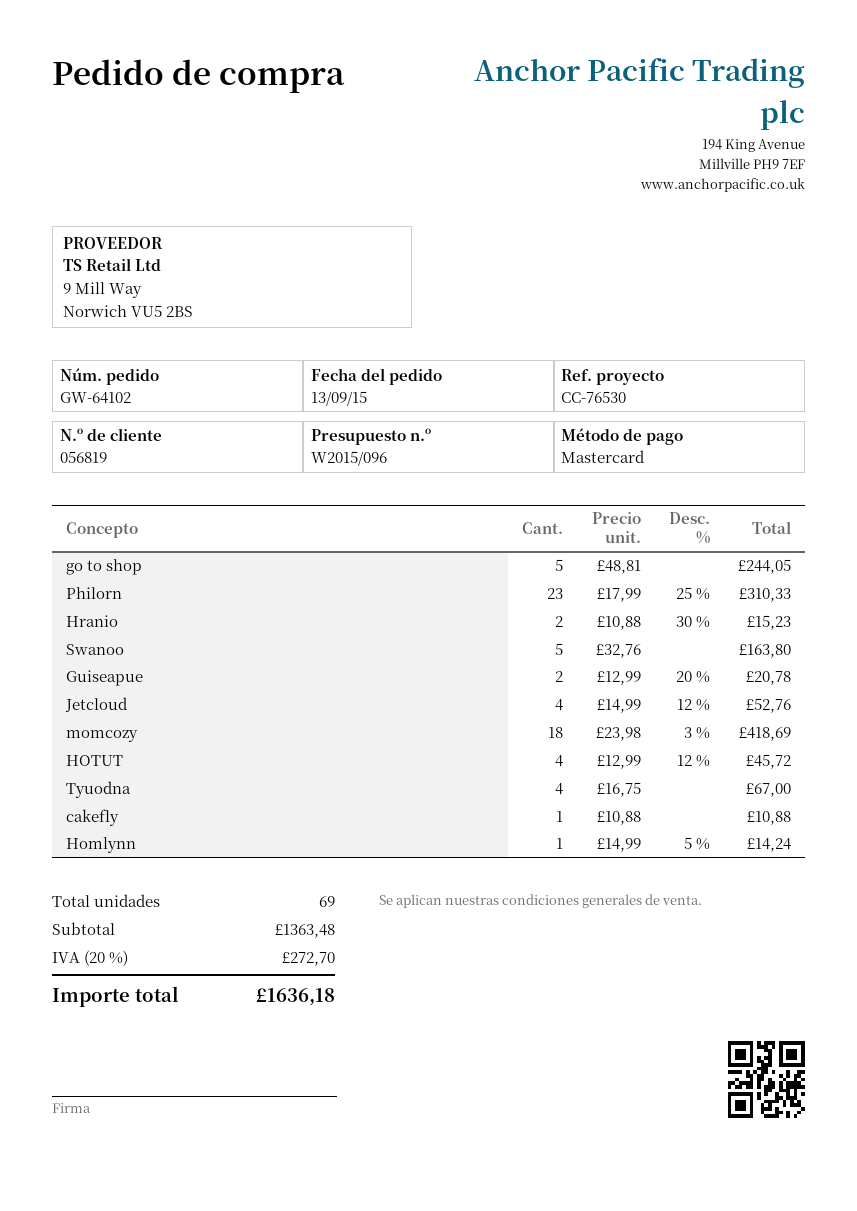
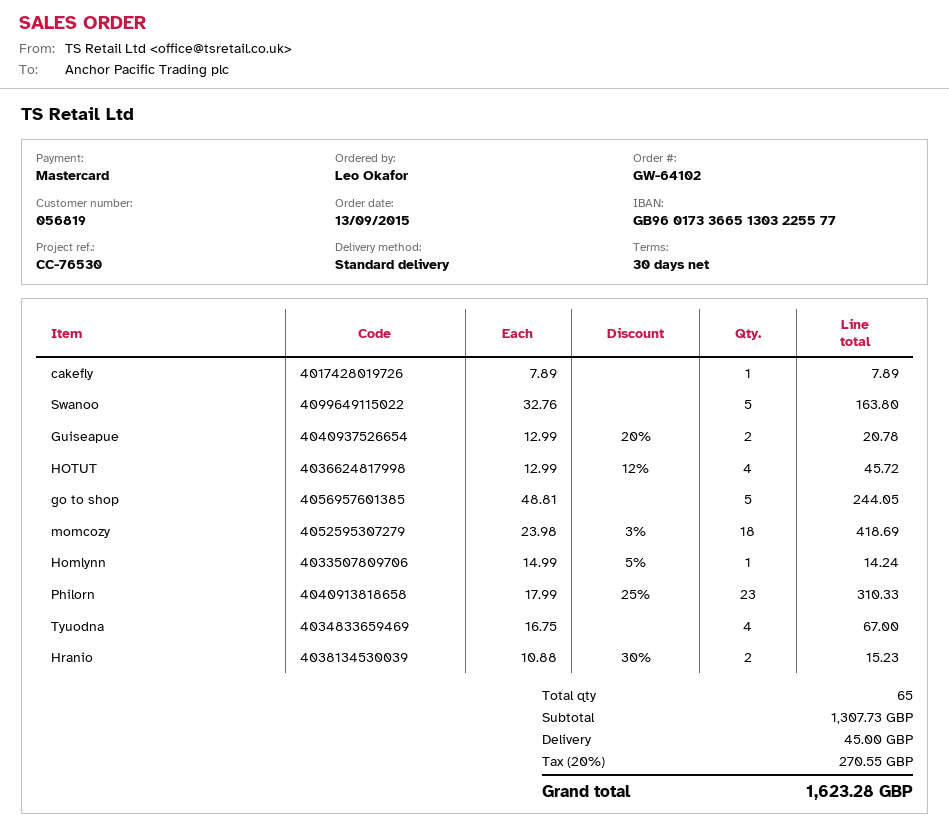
Jetcloud: 4 x 14.99 - 12% = 52.76 -> none
cakefly: 1 x 10.88 = 10.88 -> 1 x 7.89 = 7.89
total quantity: 69 -> 65
subtotal: 1363.48 -> 1307.73
shipping: none -> 45.00
tax: 20% = 272.70 -> 20% = 270.55
total: 1636.18 -> 1623.28

